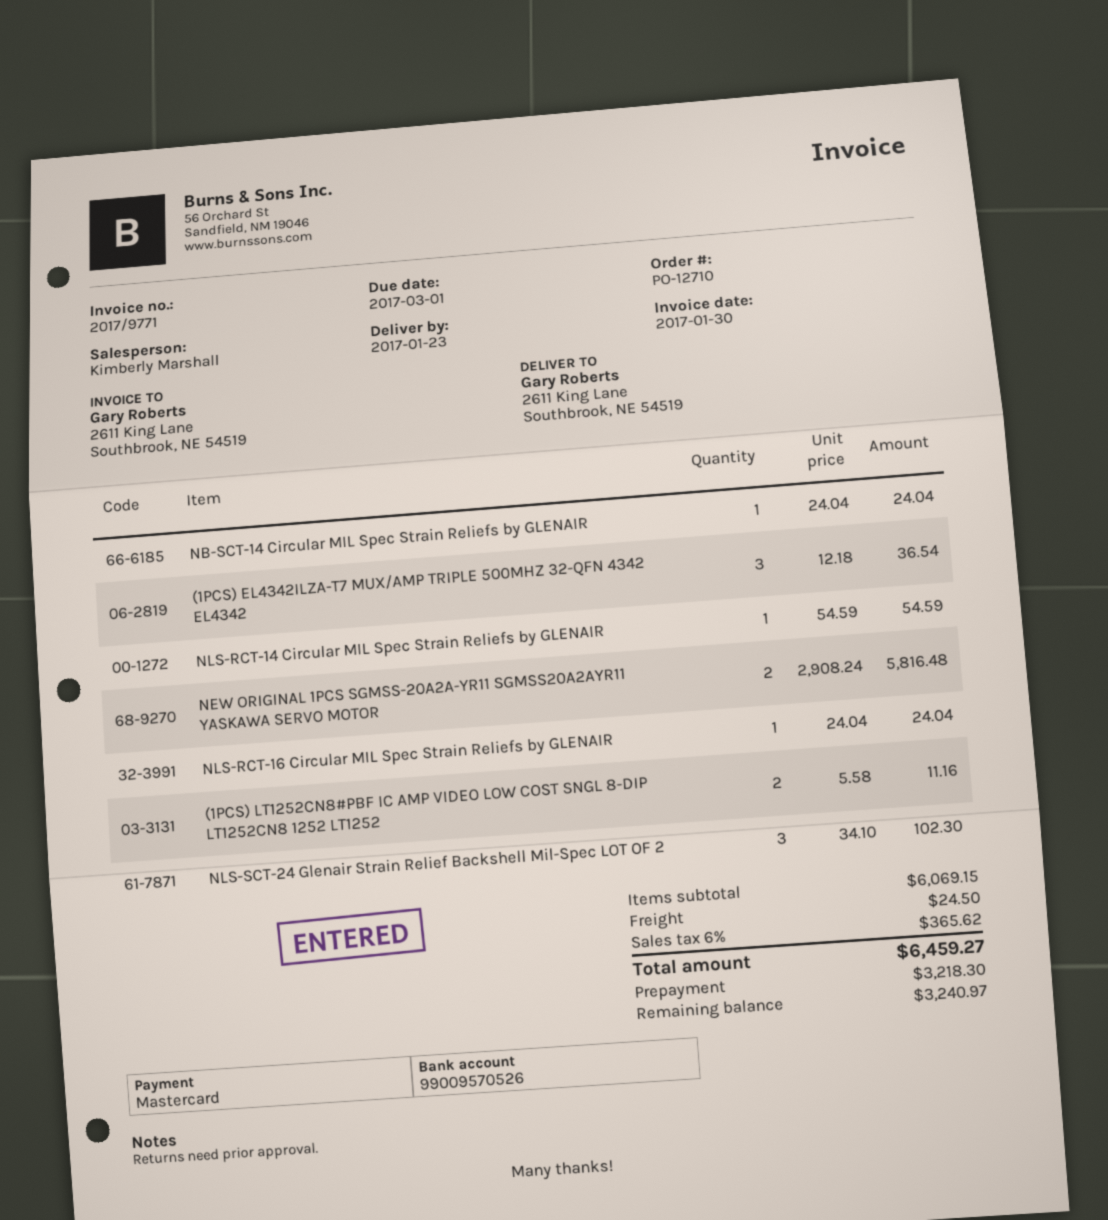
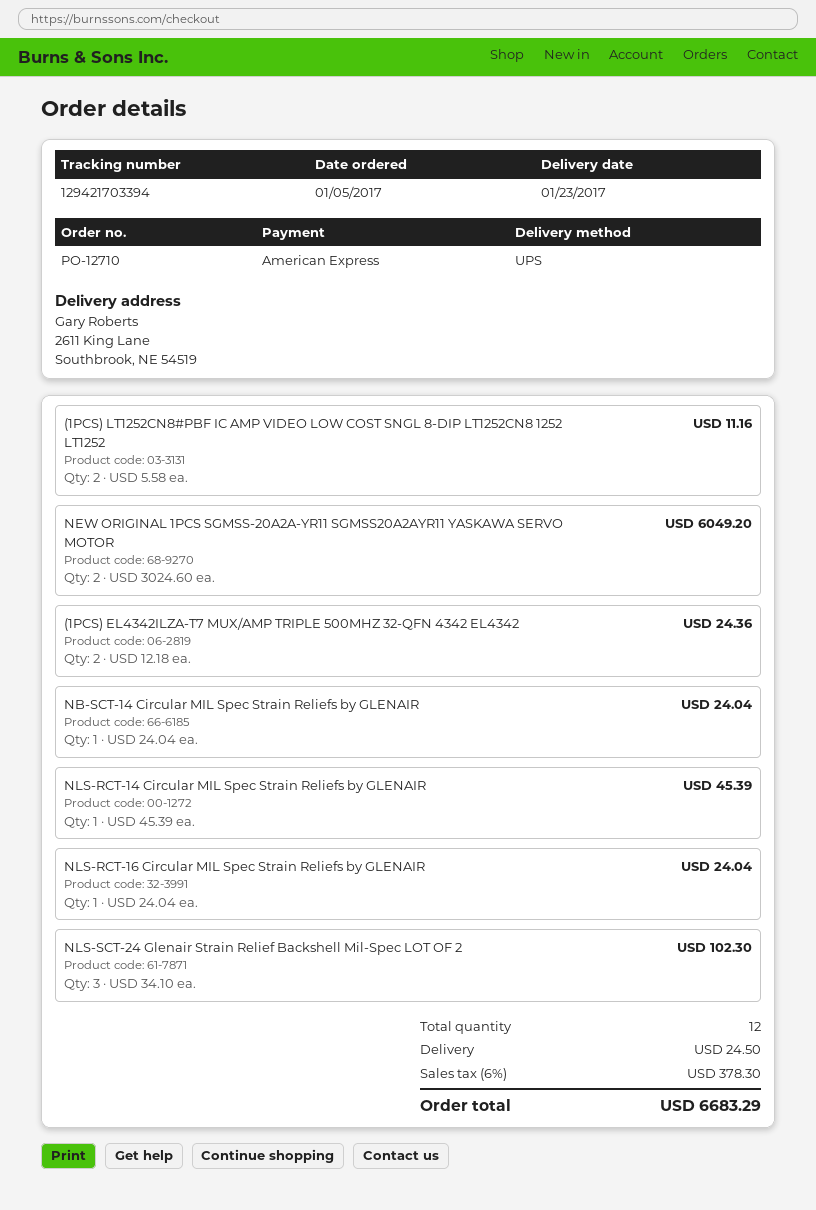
payment method: Mastercard -> American Express
(1PCS) EL4342ILZA-T7 MUX/AMP TRIPLE 500MHZ 32-QFN 4342 EL4342: 3 x 12.18 = 36.54 -> 2 x 12.18 = 24.36
NLS-RCT-14 Circular MIL Spec Strain Reliefs by GLENAIR: 1 x 54.59 = 54.59 -> 1 x 45.39 = 45.39
NEW ORIGINAL 1PCS SGMSS-20A2A-YR11 SGMSS20A2AYR11 YASKAWA SERVO MOTOR: 2 x 2908.24 = 5816.48 -> 2 x 3024.60 = 6049.20
tax: 6% = 365.62 -> 6% = 378.30
total: 6459.27 -> 6683.29

